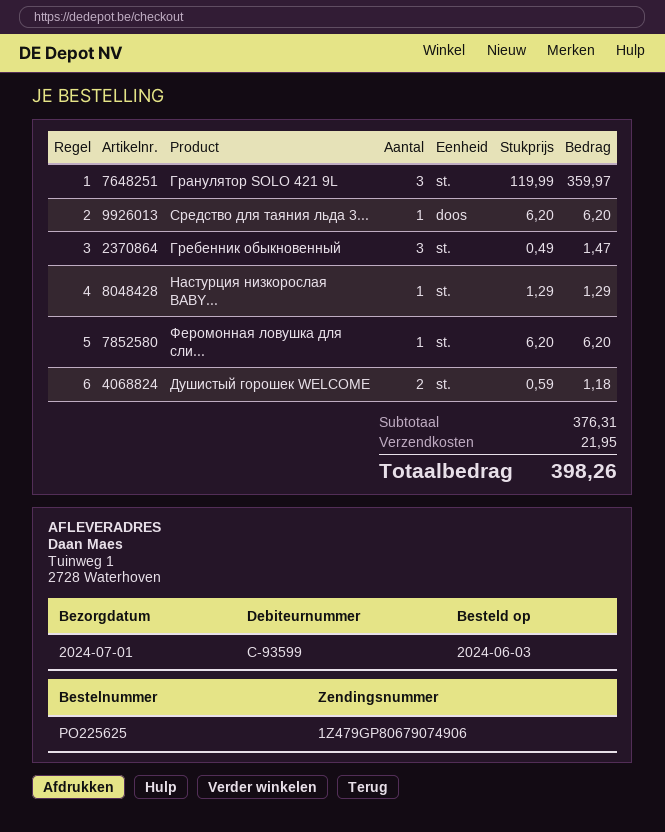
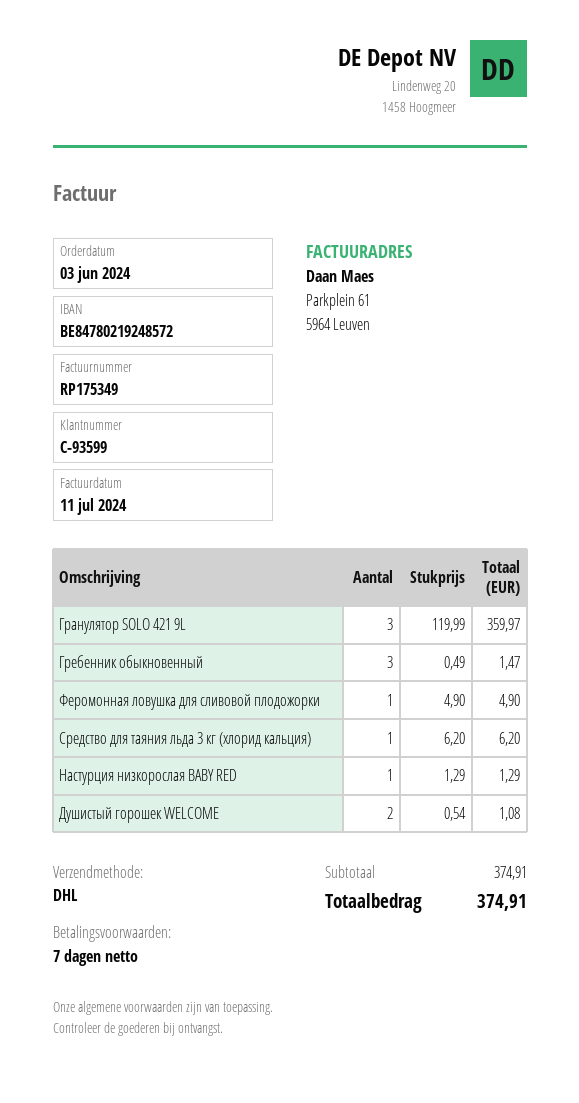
Феромонная ловушка для сли...: 1 x 6.20 = 6.20 -> 1 x 4.90 = 4.90
Душистый горошек WELCOME: 2 x 0.59 = 1.18 -> 2 x 0.54 = 1.08
subtotal: 376.31 -> 374.91
shipping: 21.95 -> none
total: 398.26 -> 374.91

